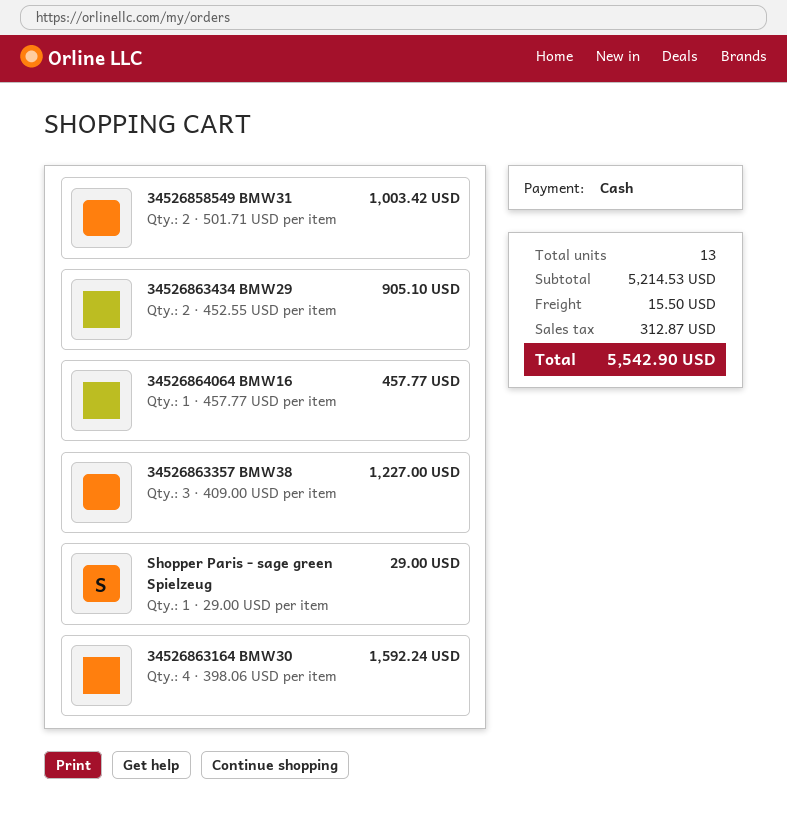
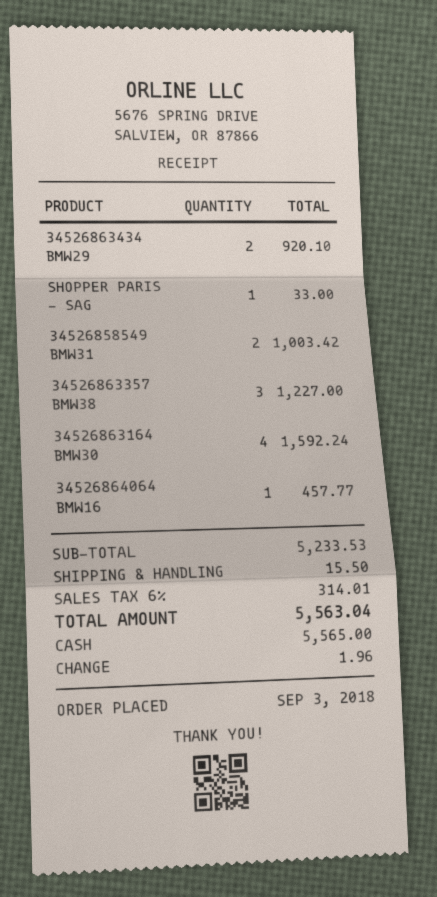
34526863434 BMW29: 2 for 905.10 -> 2 for 920.10
Shopper Paris - sage green Spielzeug: 1 for 29.00 -> 1 for 33.00
subtotal: 5214.53 -> 5233.53
tax: 312.87 -> 314.01
total: 5542.90 -> 5563.04

